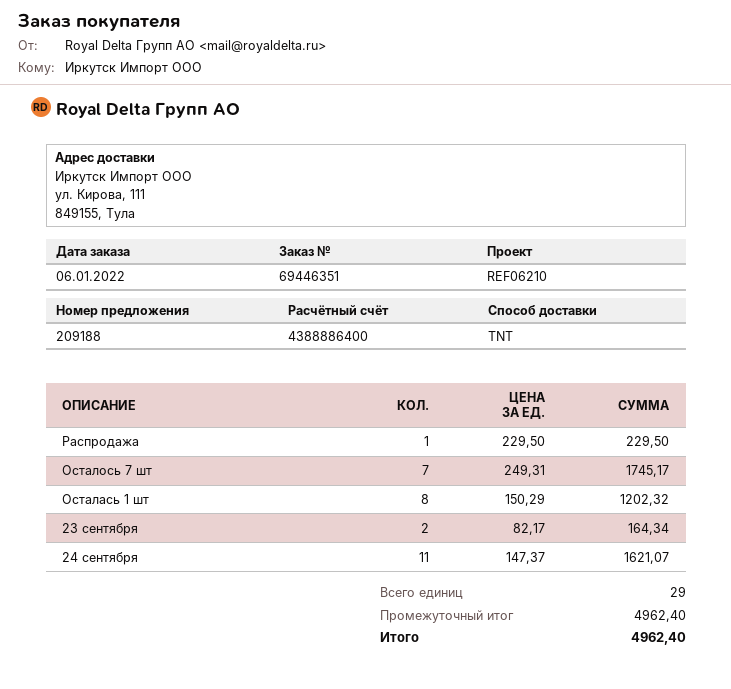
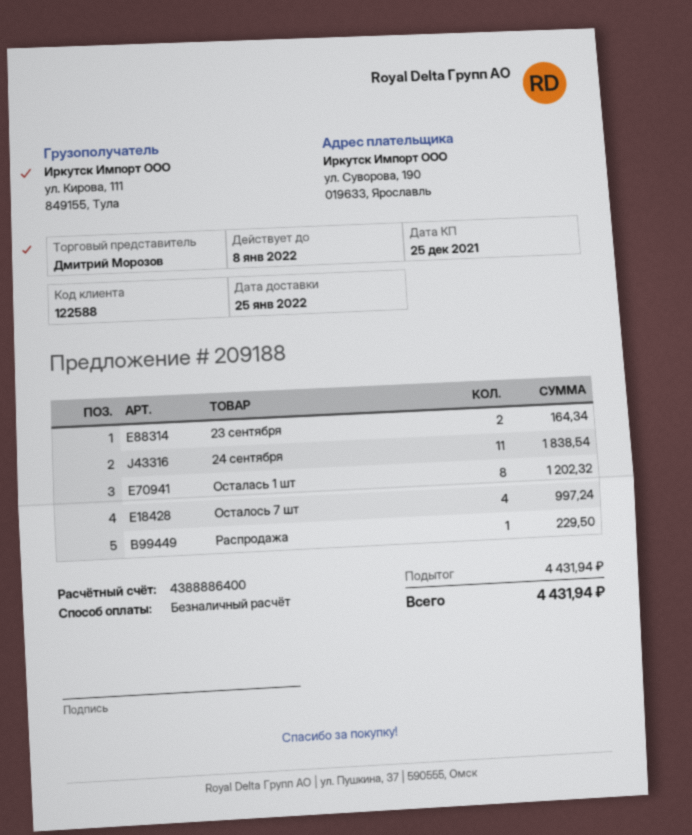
Осталось 7 шт: 7 for 1745.17 -> 4 for 997.24
24 сентября: 11 for 1621.07 -> 11 for 1838.54
subtotal: 4962.40 -> 4431.94
total: 4962.40 -> 4431.94

